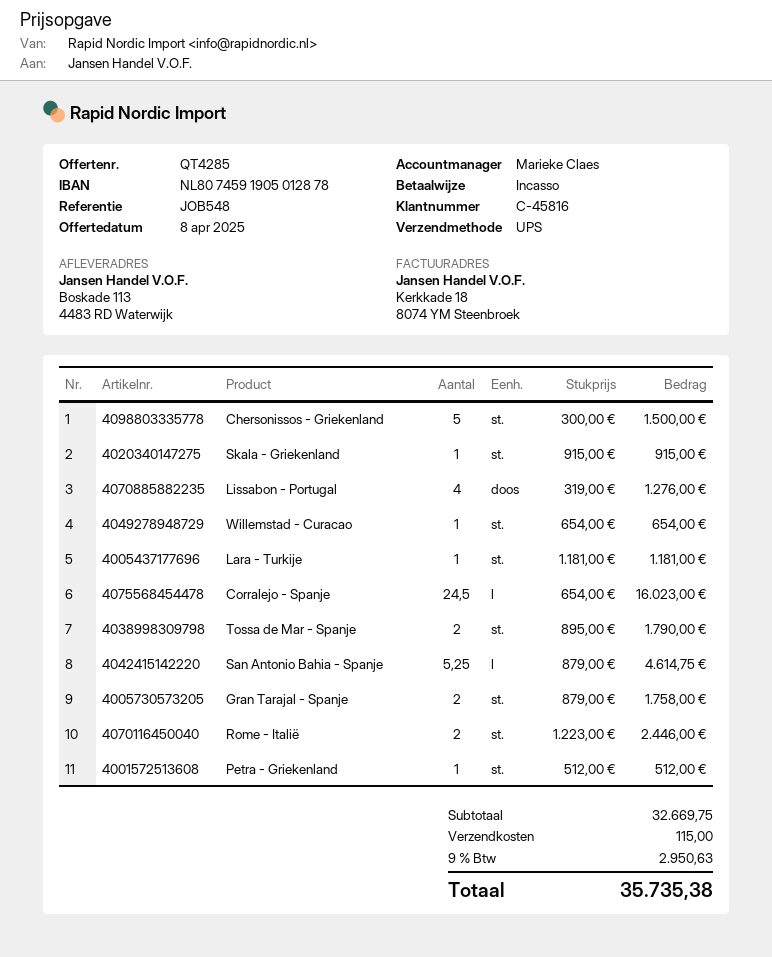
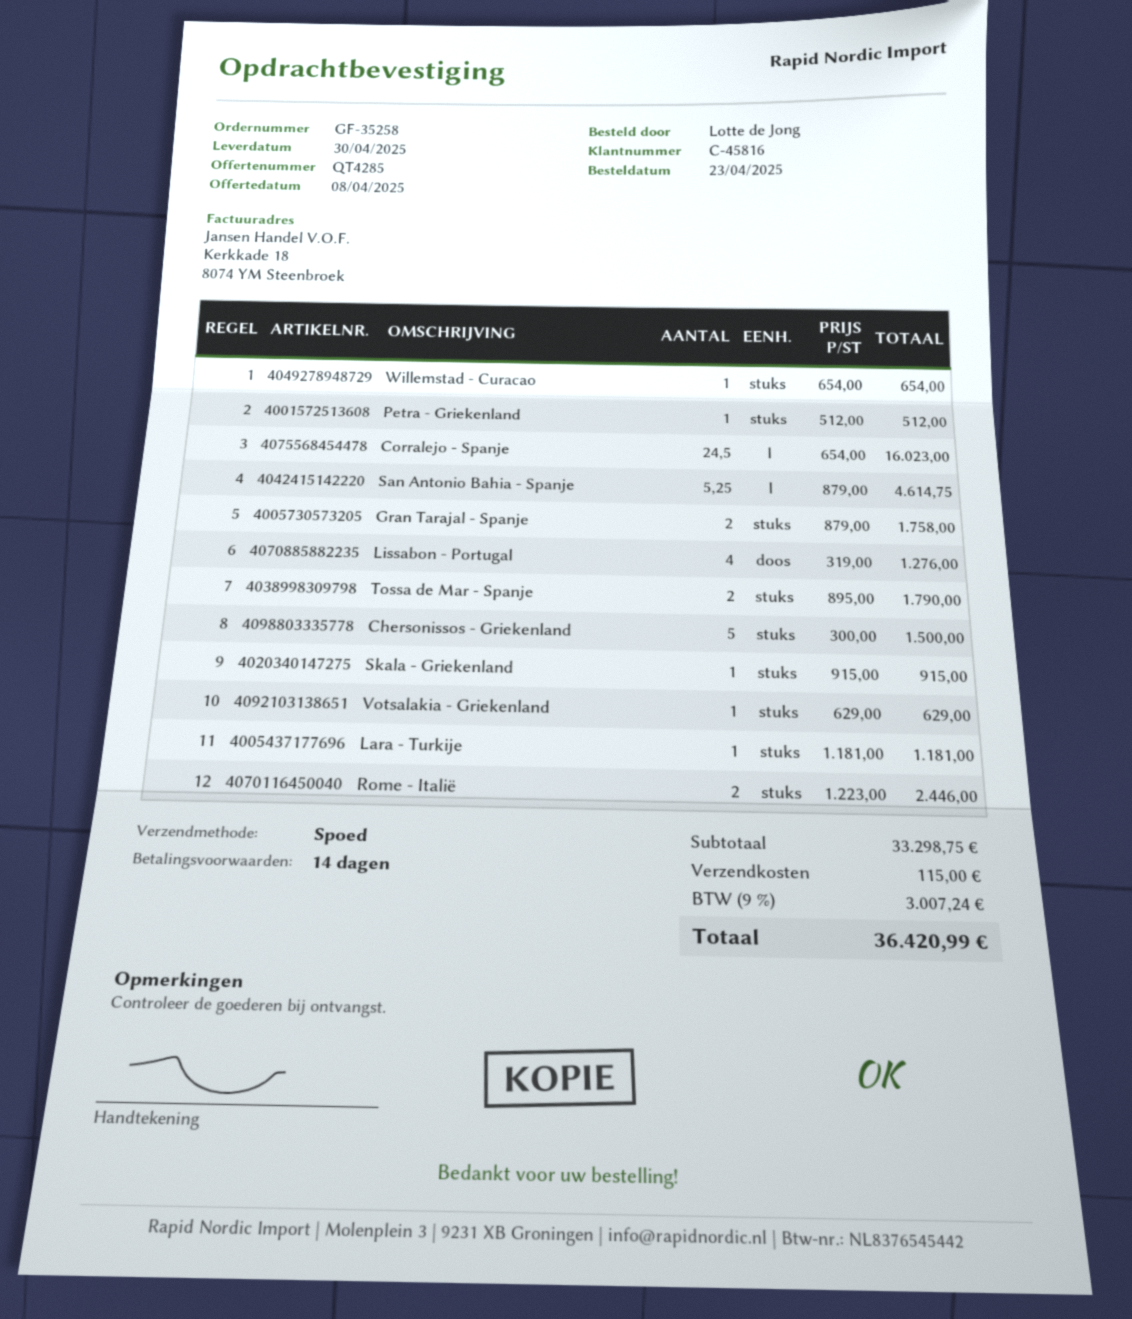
shipping method: UPS -> express
Votsalakia - Griekenland: none -> 1 x 629.00 = 629.00
subtotal: 32669.75 -> 33298.75
tax: 9% = 2950.63 -> 9% = 3007.24
total: 35735.38 -> 36420.99

